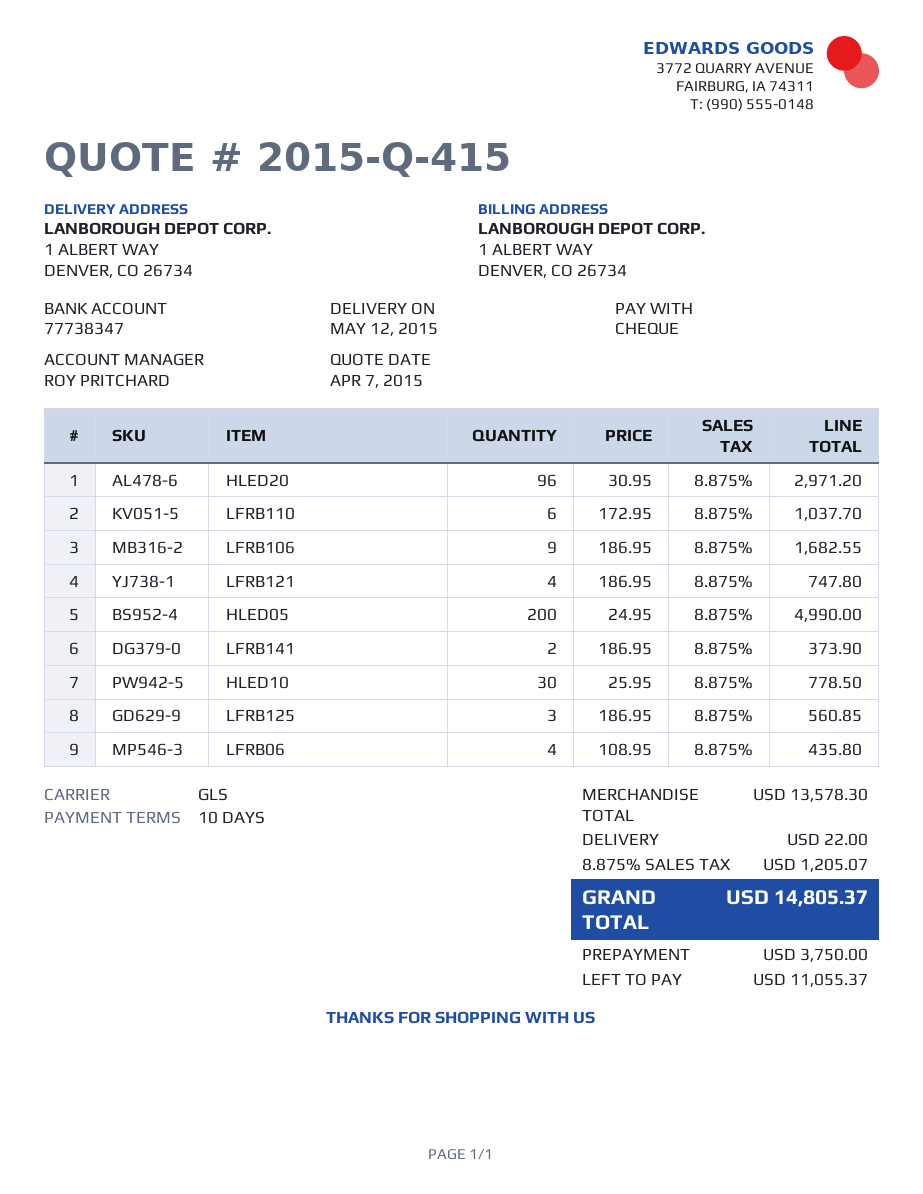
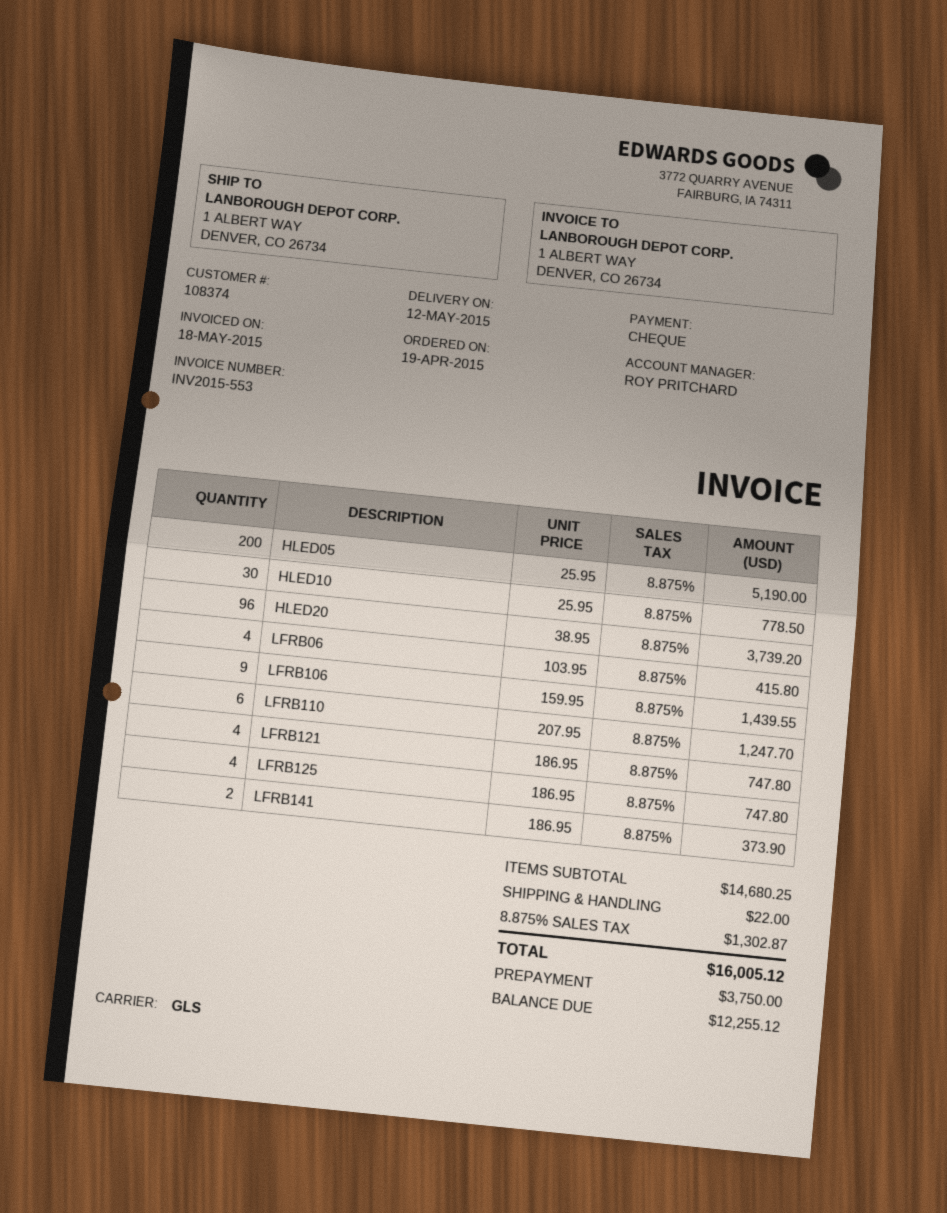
HLED20: 96 x 30.95 = 2971.20 -> 96 x 38.95 = 3739.20
LFRB110: 6 x 172.95 = 1037.70 -> 6 x 207.95 = 1247.70
LFRB106: 9 x 186.95 = 1682.55 -> 9 x 159.95 = 1439.55
HLED05: 200 x 24.95 = 4990.00 -> 200 x 25.95 = 5190.00
LFRB125: 3 x 186.95 = 560.85 -> 4 x 186.95 = 747.80
LFRB06: 4 x 108.95 = 435.80 -> 4 x 103.95 = 415.80
subtotal: 13578.30 -> 14680.25
tax: 8.875% = 1205.07 -> 8.875% = 1302.87
total: 14805.37 -> 16005.12
balance: 11055.37 -> 12255.12

